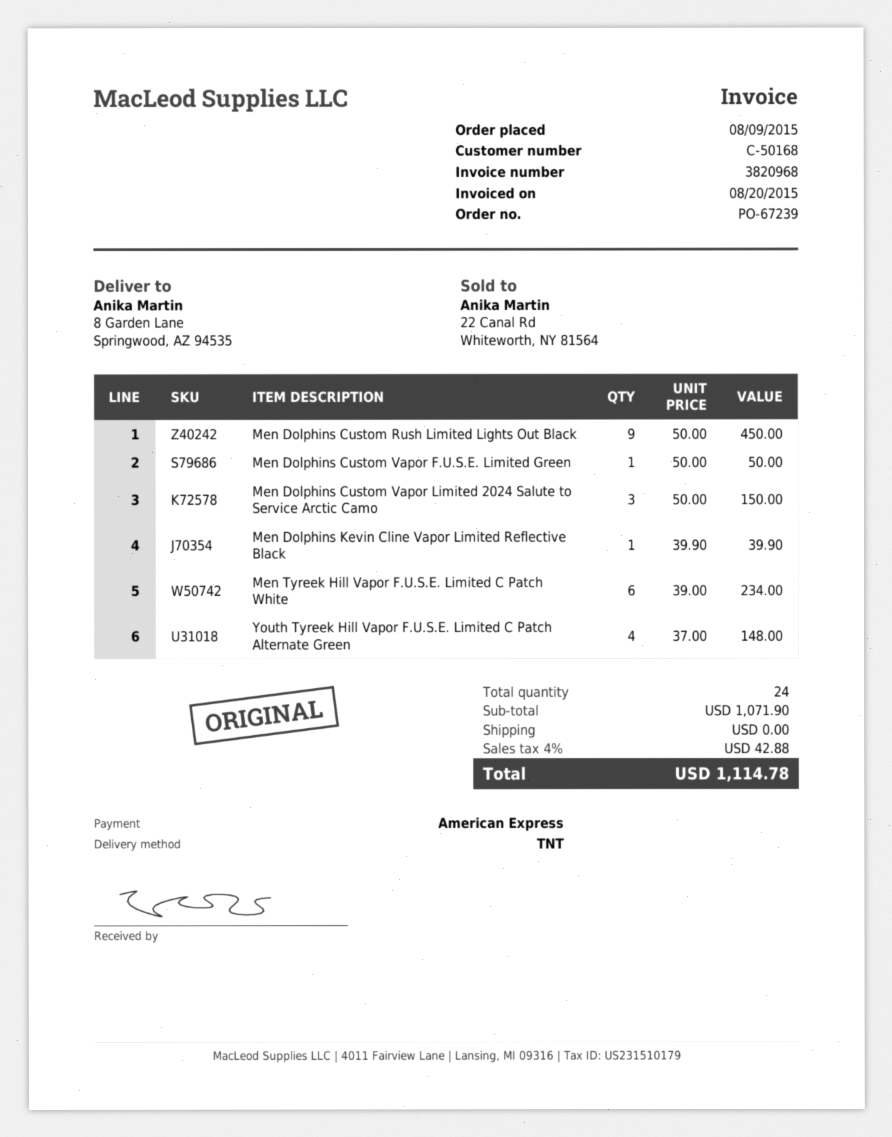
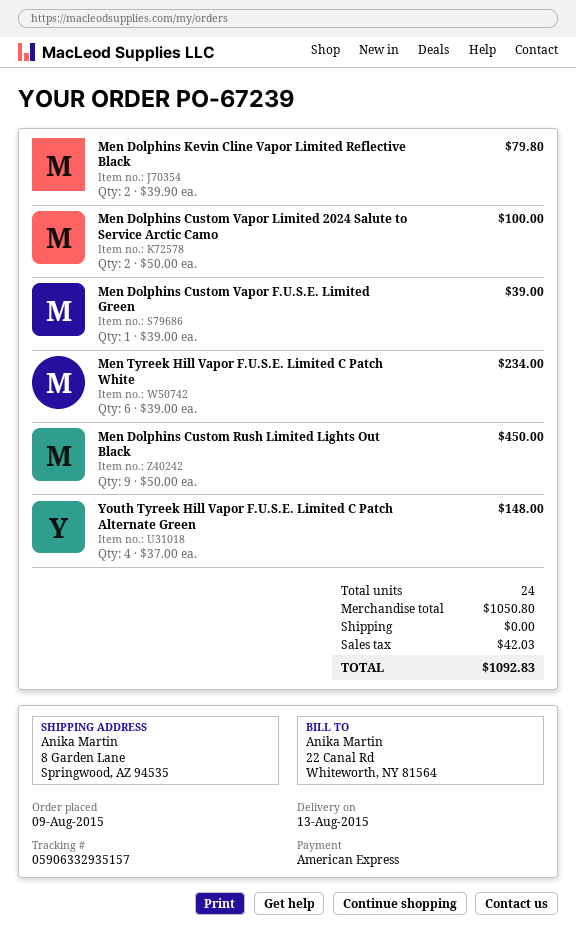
Men Dolphins Custom Vapor F.U.S.E. Limited Green: 1 x 50.00 = 50.00 -> 1 x 39.00 = 39.00
Men Dolphins Custom Vapor Limited 2024 Salute to Service Arctic Camo: 3 x 50.00 = 150.00 -> 2 x 50.00 = 100.00
Men Dolphins Kevin Cline Vapor Limited Reflective Black: 1 x 39.90 = 39.90 -> 2 x 39.90 = 79.80
subtotal: 1071.90 -> 1050.80
tax: 42.88 -> 42.03
total: 1114.78 -> 1092.83

